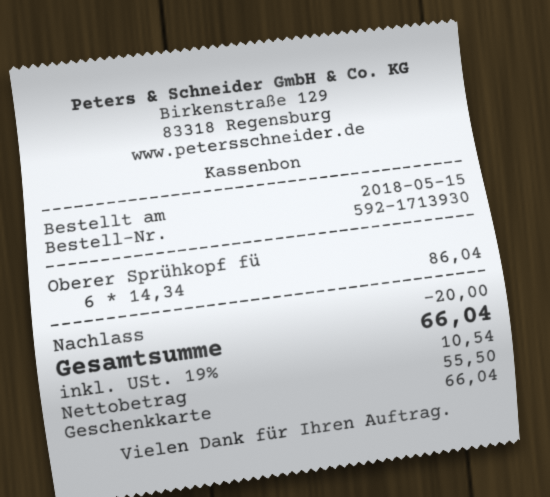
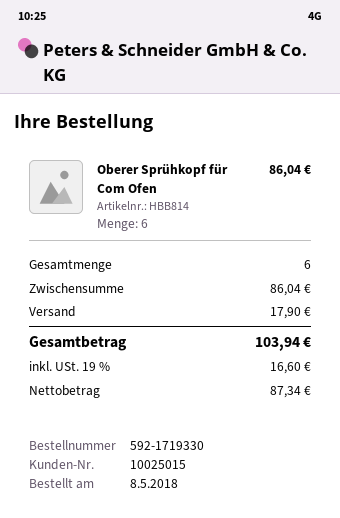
order number: 592-1713930 -> 592-1719330
order date: 2018-05-15 -> 2018-05-08
discount: 20.00 -> none
shipping: none -> 17.90
net: 55.50 -> 87.34
tax: 19% = 10.54 -> 19% = 16.60
total: 66.04 -> 103.94

